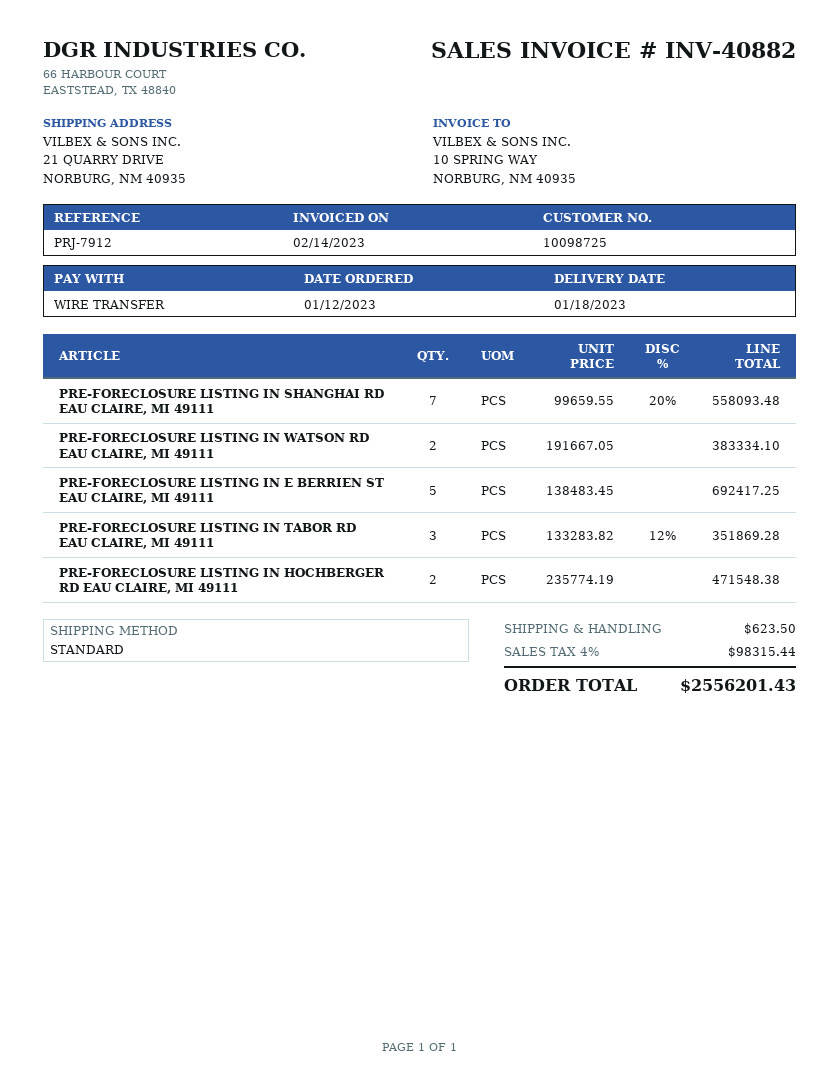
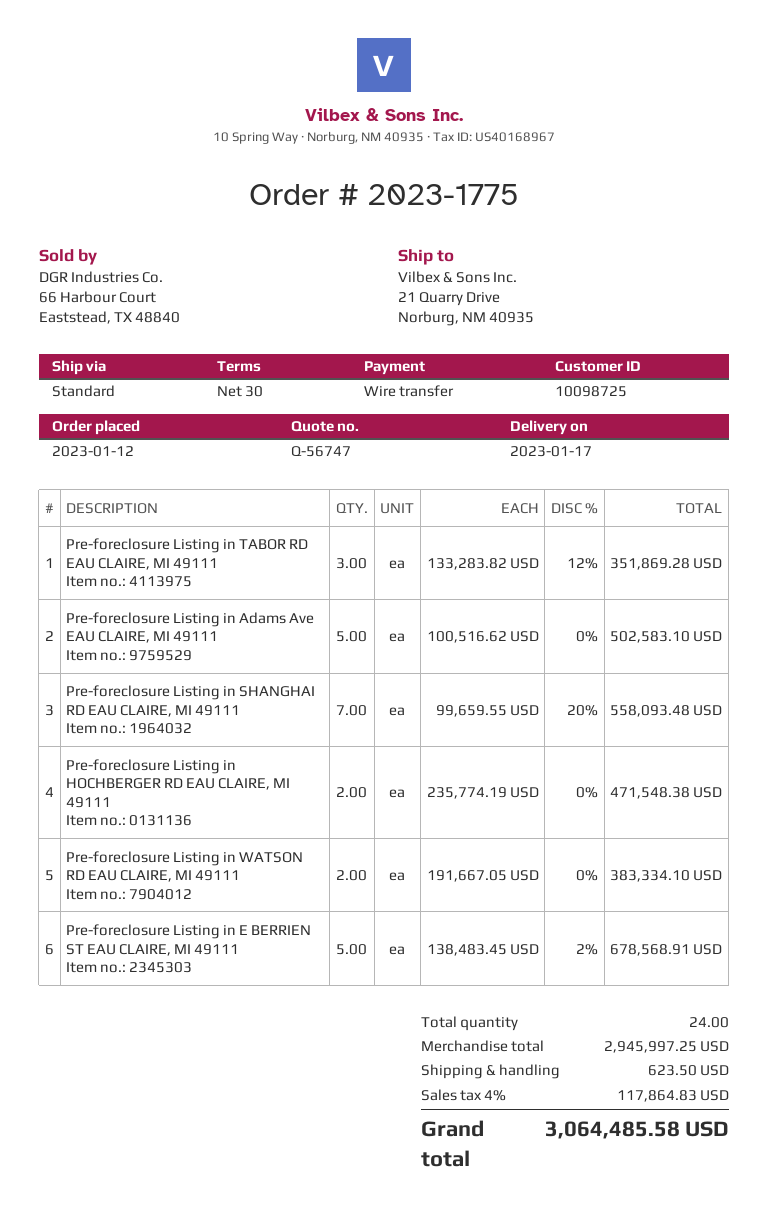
delivery date: 2023-01-18 -> 2023-01-17
PRE-FORECLOSURE LISTING IN E BERRIEN ST EAU CLAIRE, MI 49111: 5 x 138483.45 = 692417.25 -> 5 x 138483.45 - 2% = 678568.91
Pre-foreclosure Listing in Adams Ave EAU CLAIRE, MI 49111: none -> 5 x 100516.62 = 502583.10
tax: 4% = 98315.44 -> 4% = 117864.83
total: 2556201.43 -> 3064485.58

